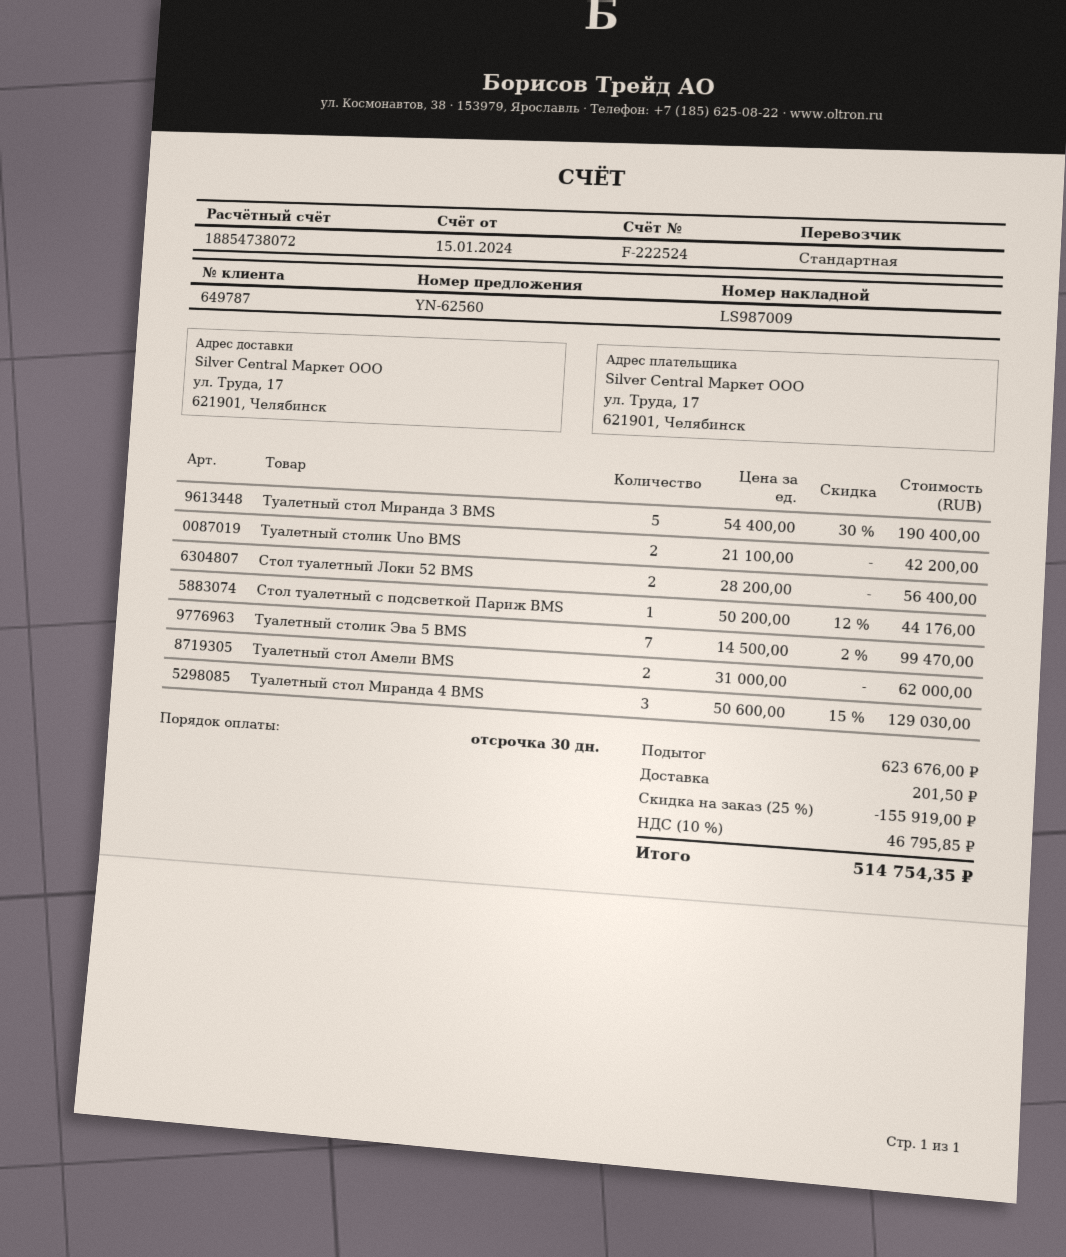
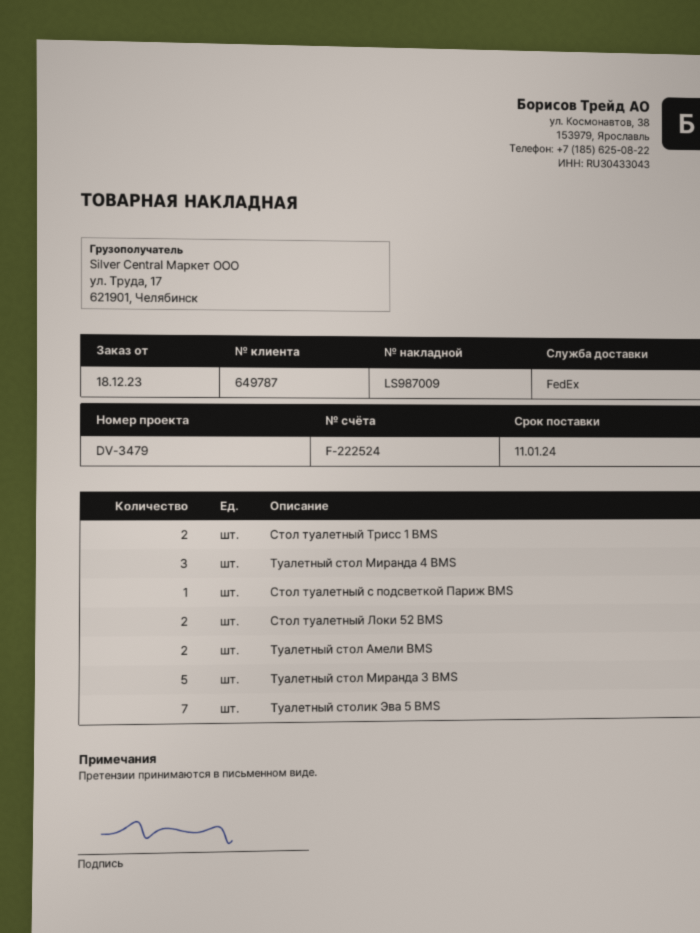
shipping method: standard -> FedEx
Туалетный столик Uno BMS: 2 -> none
Стол туалетный Трисс 1 BMS: none -> 2

